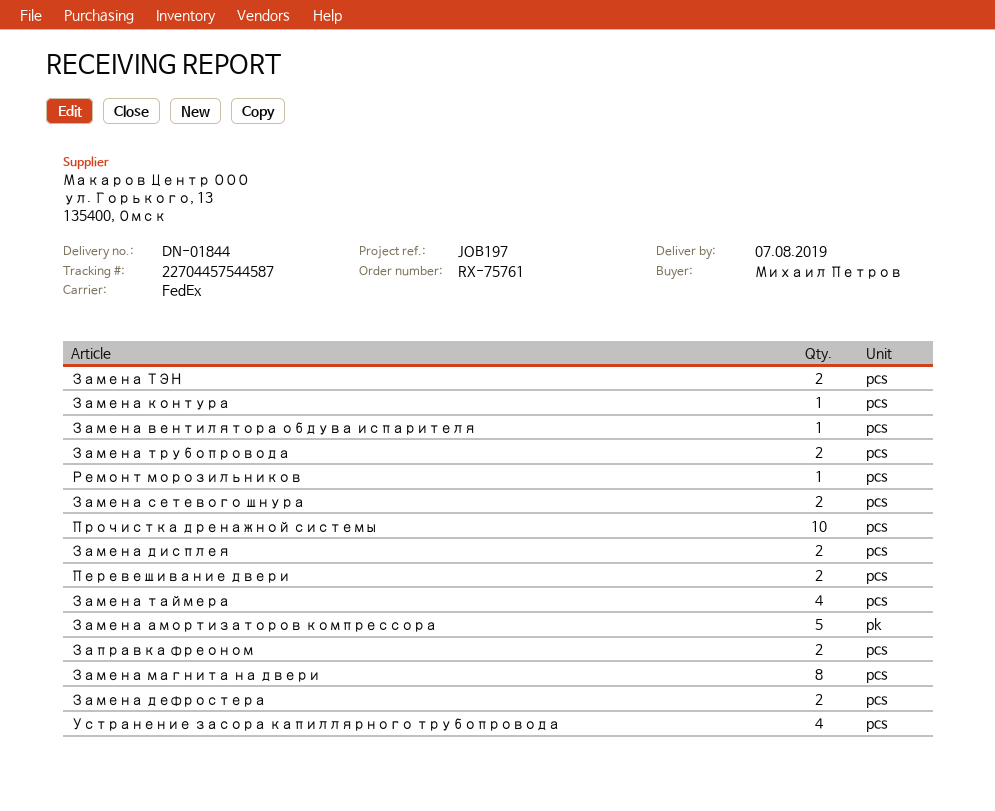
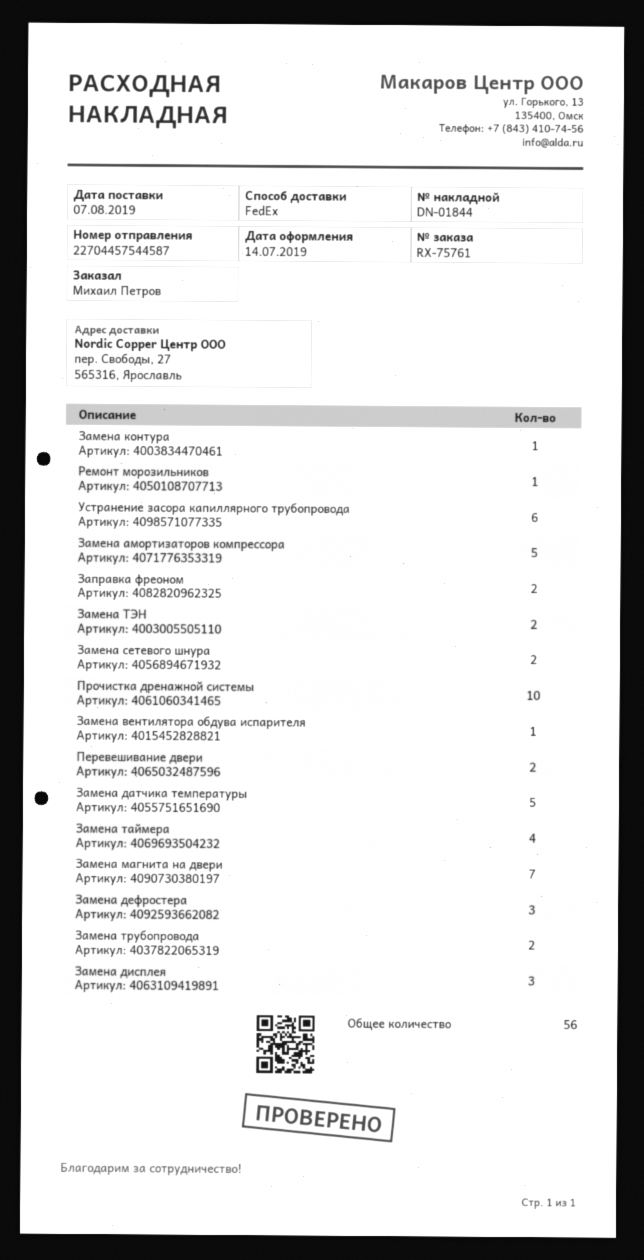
Замена дисплея: 2 -> 3
Замена магнита на двери: 8 -> 7
Замена дефростера: 2 -> 3
Устранение засора капиллярного трубопровода: 4 -> 6
Замена датчика температуры: none -> 5

